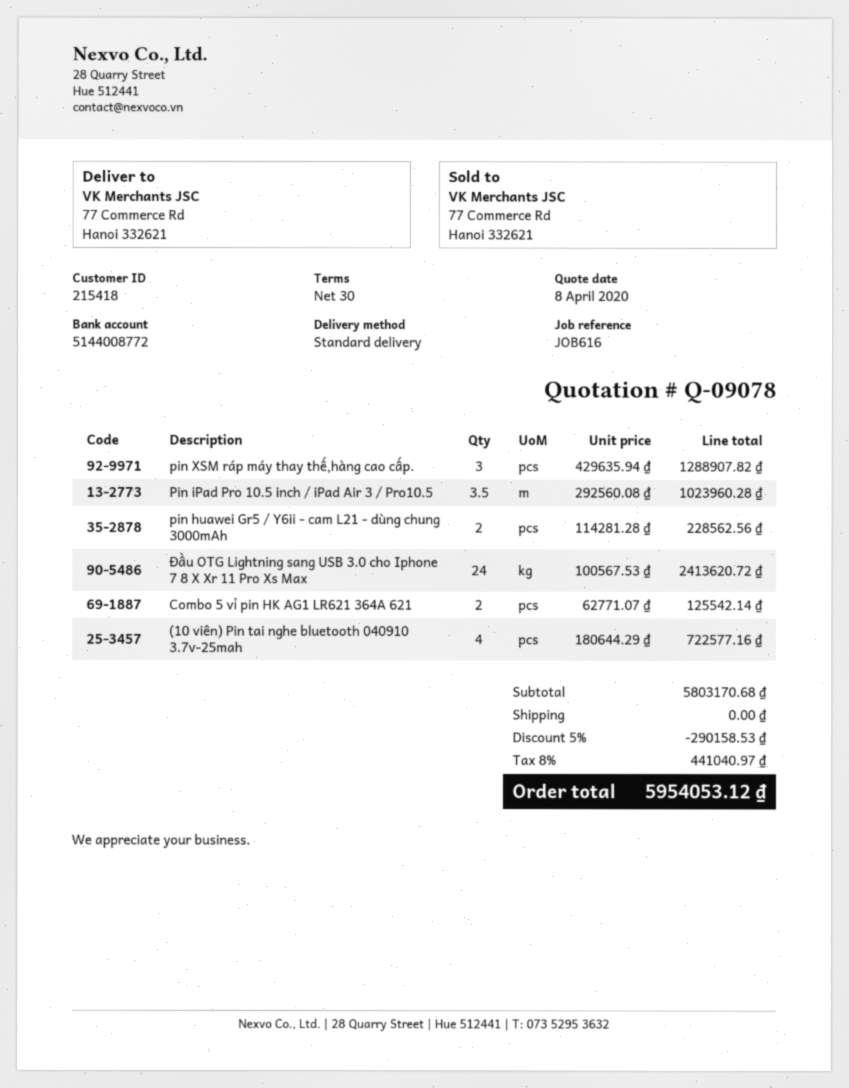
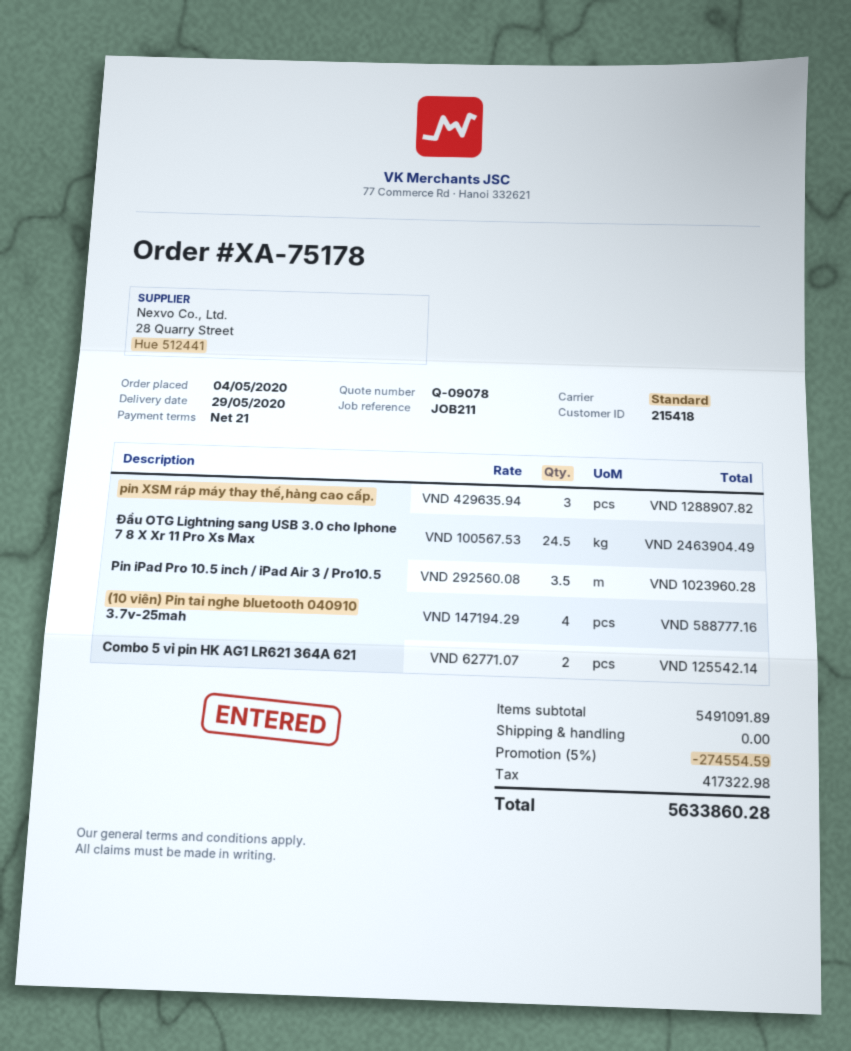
payment terms: 30 days -> 21 days
reference: JOB616 -> JOB211
pin huawei Gr5 / Y6ii - cam L21 - dùng chung 3000mAh: 2 x 114281.28 = 228562.56 -> none
Đầu OTG Lightning sang USB 3.0 cho Iphone 7 8 X Xr 11 Pro Xs Max: 24 x 100567.53 = 2413620.72 -> 24.5 x 100567.53 = 2463904.49
(10 viên) Pin tai nghe bluetooth 040910 3.7v-25mah: 4 x 180644.29 = 722577.16 -> 4 x 147194.29 = 588777.16
subtotal: 5803170.68 -> 5491091.89
discount: 5% = 290158.53 -> 5% = 274554.59
tax: 441040.97 -> 417322.98
total: 5954053.12 -> 5633860.28

